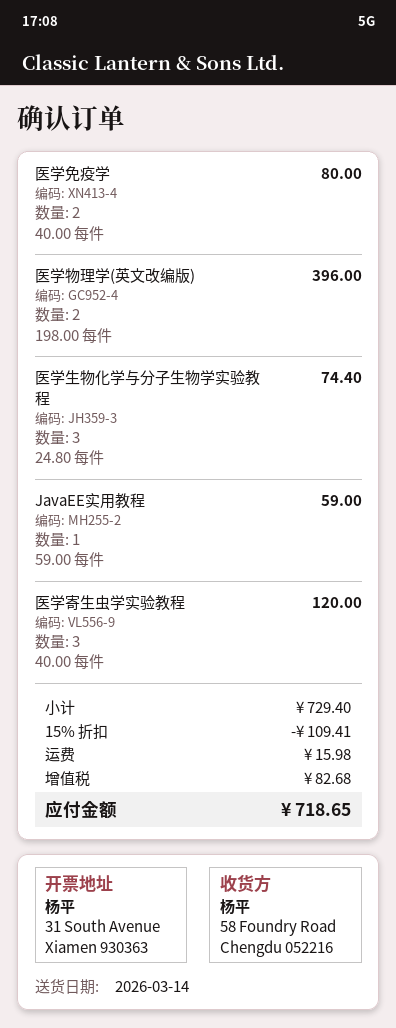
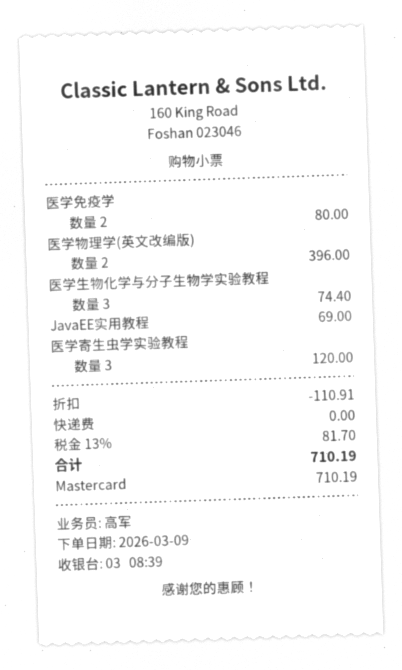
JavaEE实用教程: 1 for 59.00 -> 1 for 69.00
discount: 109.41 -> 110.91
shipping: 15.98 -> 0.00
tax: 82.68 -> 81.70
total: 718.65 -> 710.19

